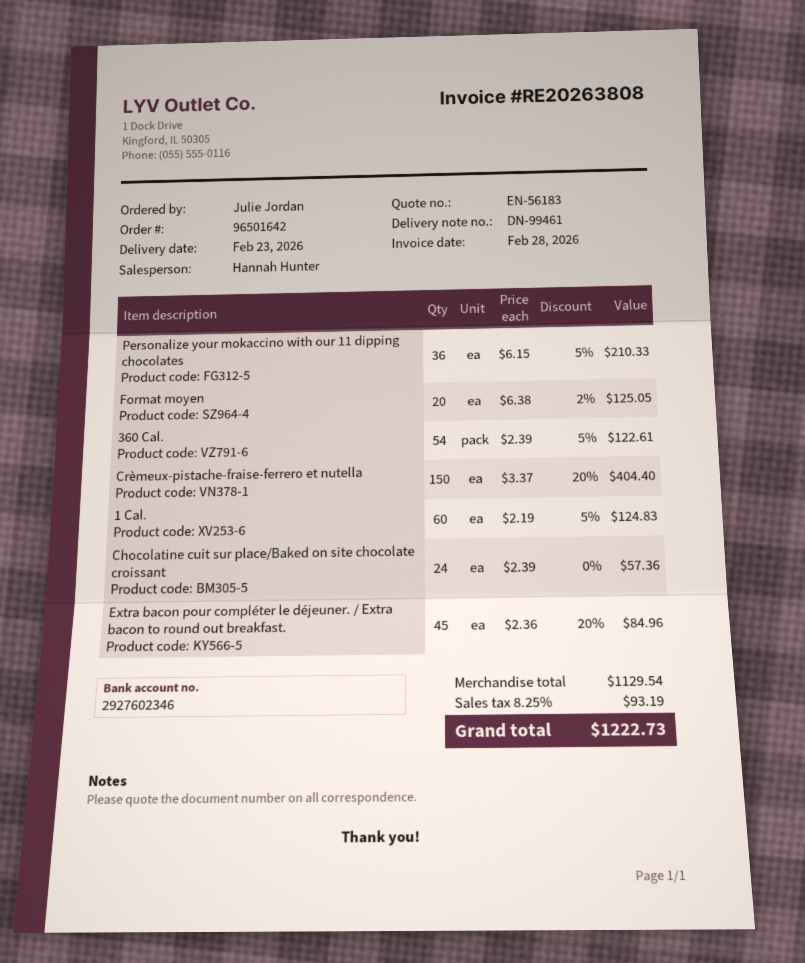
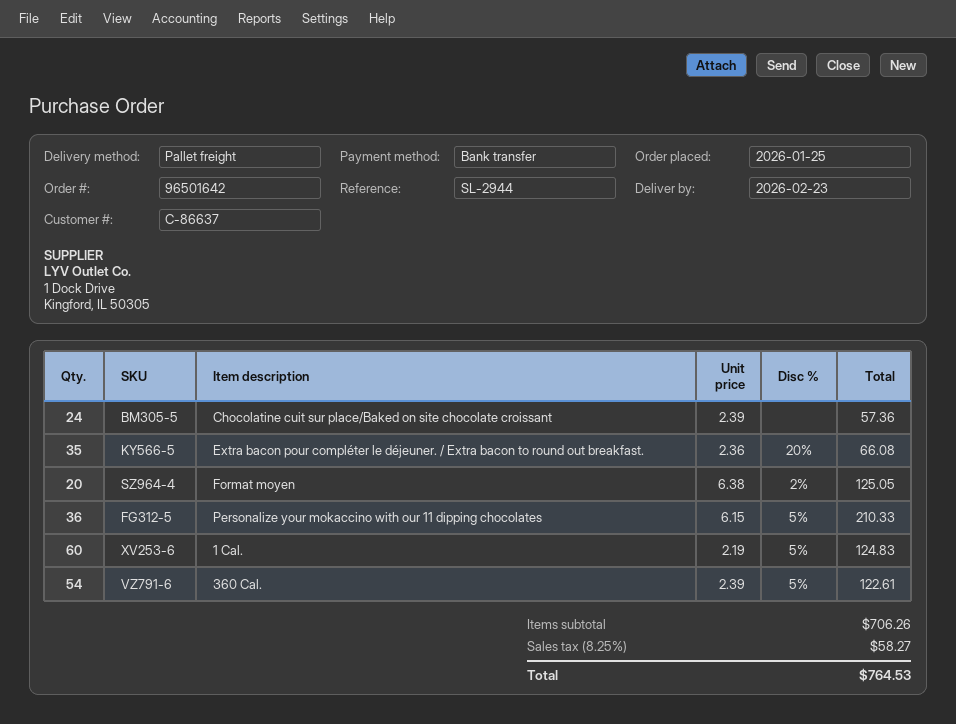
Crèmeux-pistache-fraise-ferrero et nutella: 150 x 3.37 - 20% = 404.40 -> none
Extra bacon pour compléter le déjeuner. / Extra bacon to round out breakfast.: 45 x 2.36 - 20% = 84.96 -> 35 x 2.36 - 20% = 66.08
subtotal: 1129.54 -> 706.26
tax: 8.25% = 93.19 -> 8.25% = 58.27
total: 1222.73 -> 764.53

